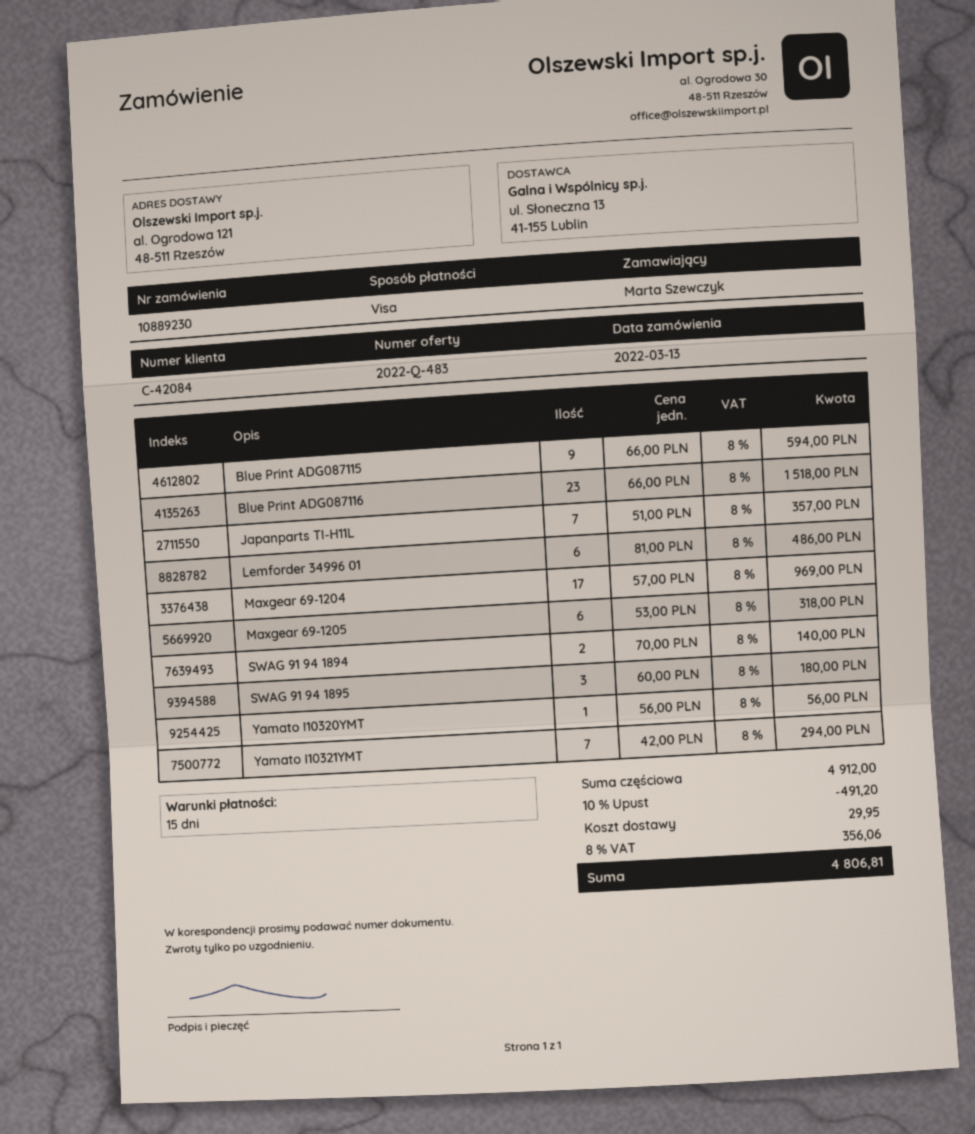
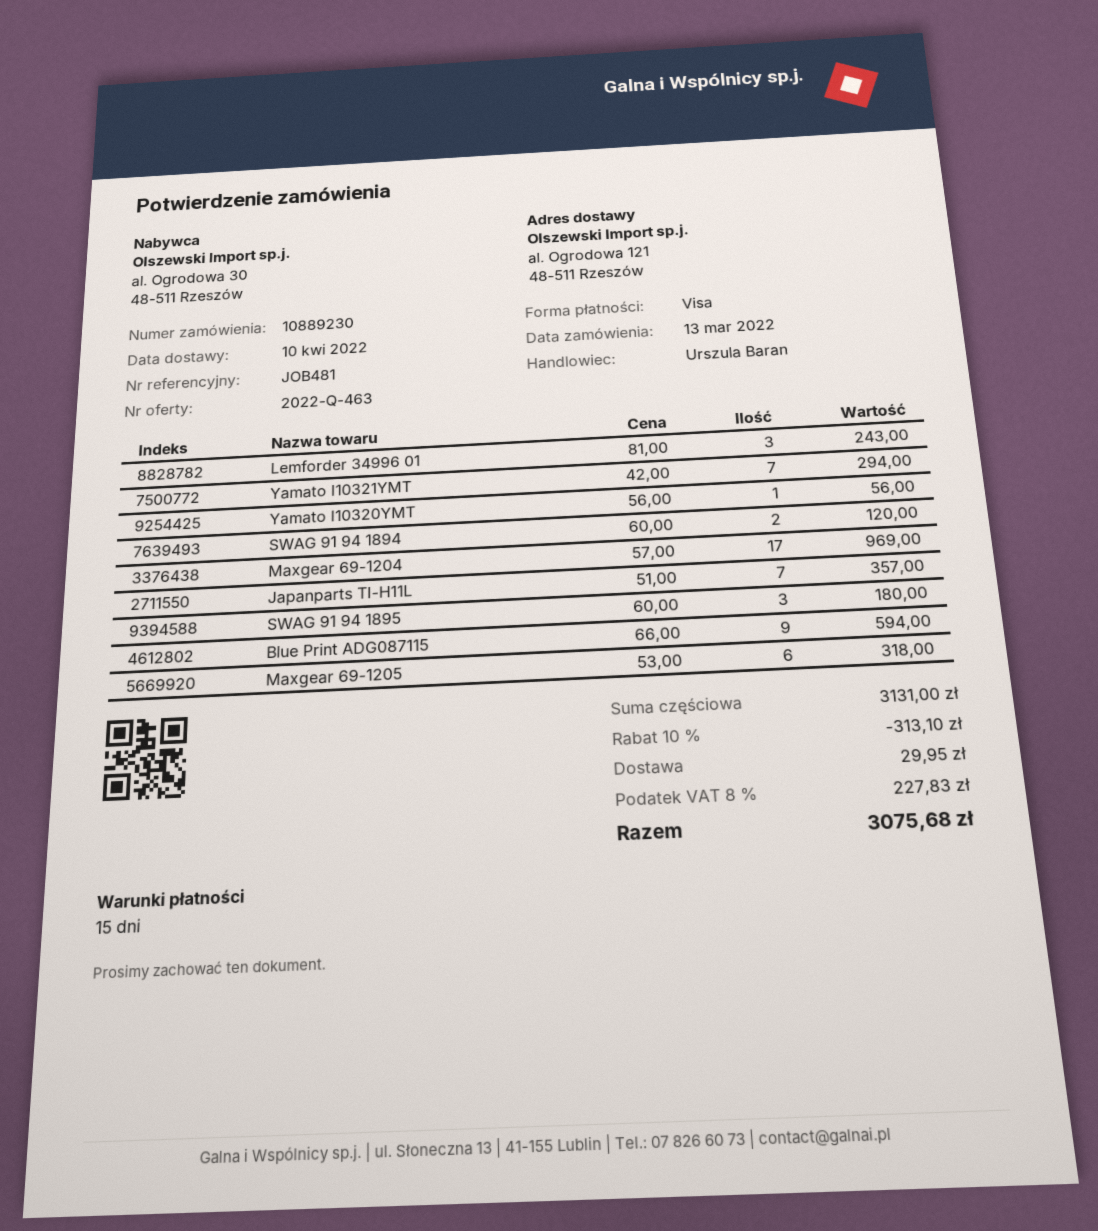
quote number: 2022-Q-483 -> 2022-Q-463
Blue Print ADG087116: 23 x 66.00 = 1518.00 -> none
Lemforder 34996 01: 6 x 81.00 = 486.00 -> 3 x 81.00 = 243.00
SWAG 91 94 1894: 2 x 70.00 = 140.00 -> 2 x 60.00 = 120.00
subtotal: 4912.00 -> 3131.00
discount: 10% = 491.20 -> 10% = 313.10
tax: 8% = 356.06 -> 8% = 227.83
total: 4806.81 -> 3075.68

